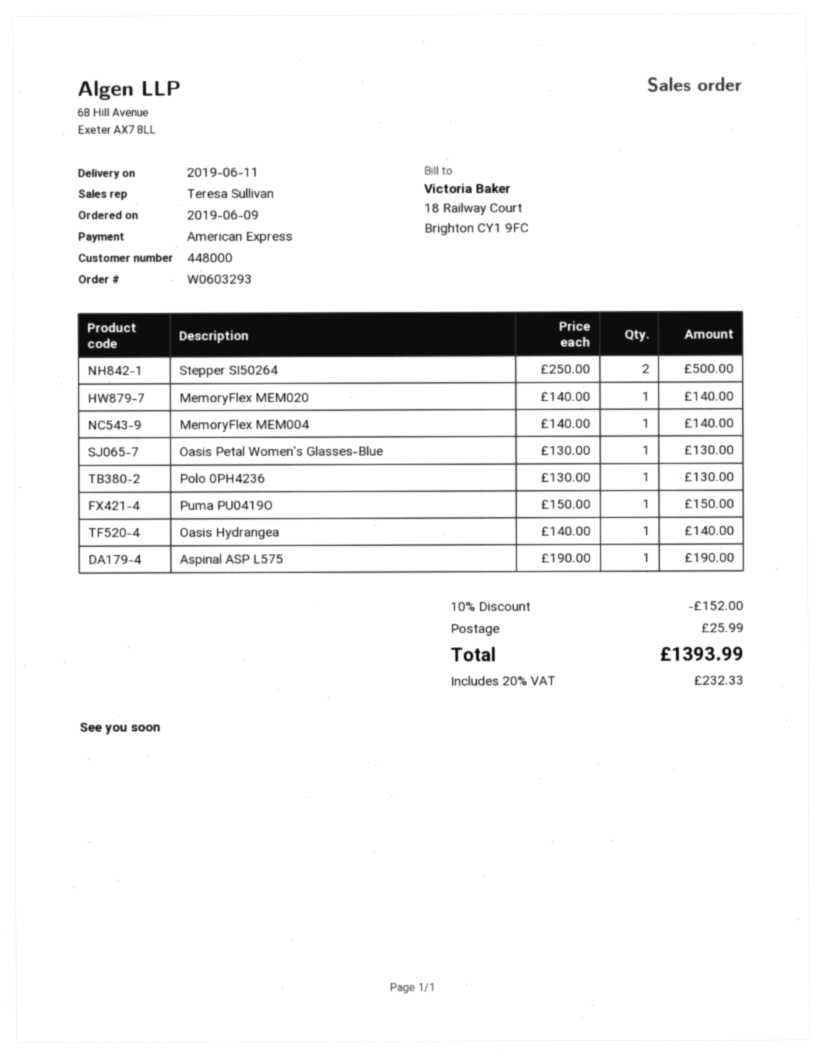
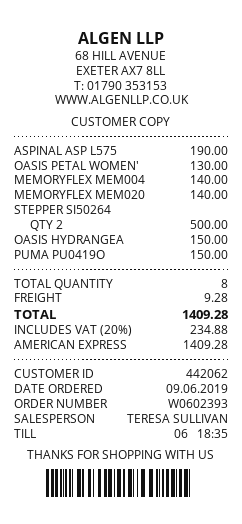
order number: W0603293 -> W0602393
customer number: 448000 -> 442062
Polo 0PH4236: 1 for 130.00 -> none
Oasis Hydrangea: 1 for 140.00 -> 1 for 150.00
discount: 10% = 152.00 -> none
shipping: 25.99 -> 9.28
tax: 20% = 232.33 -> 20% = 234.88
total: 1393.99 -> 1409.28

